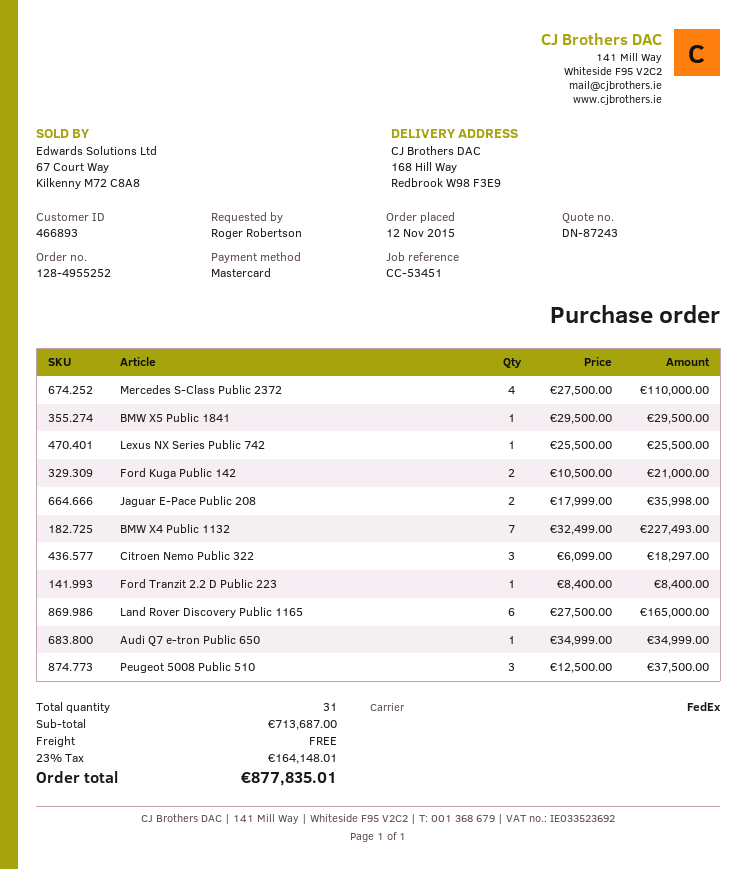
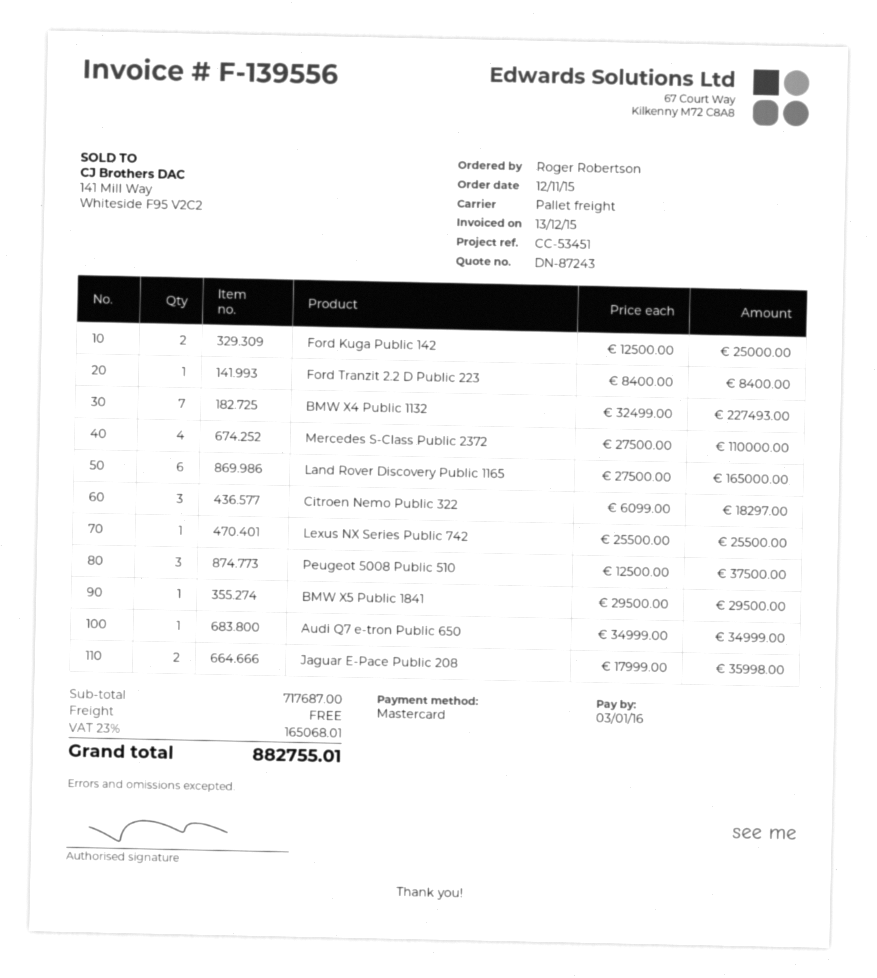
shipping method: FedEx -> pallet freight
Ford Kuga Public 142: 2 x 10500.00 = 21000.00 -> 2 x 12500.00 = 25000.00
subtotal: 713687.00 -> 717687.00
tax: 23% = 164148.01 -> 23% = 165068.01
total: 877835.01 -> 882755.01

